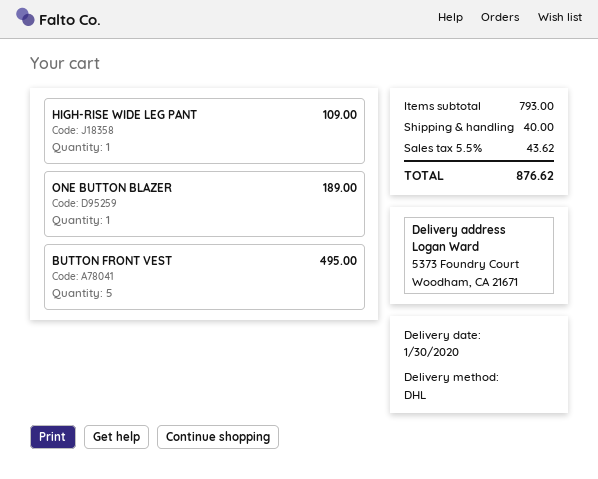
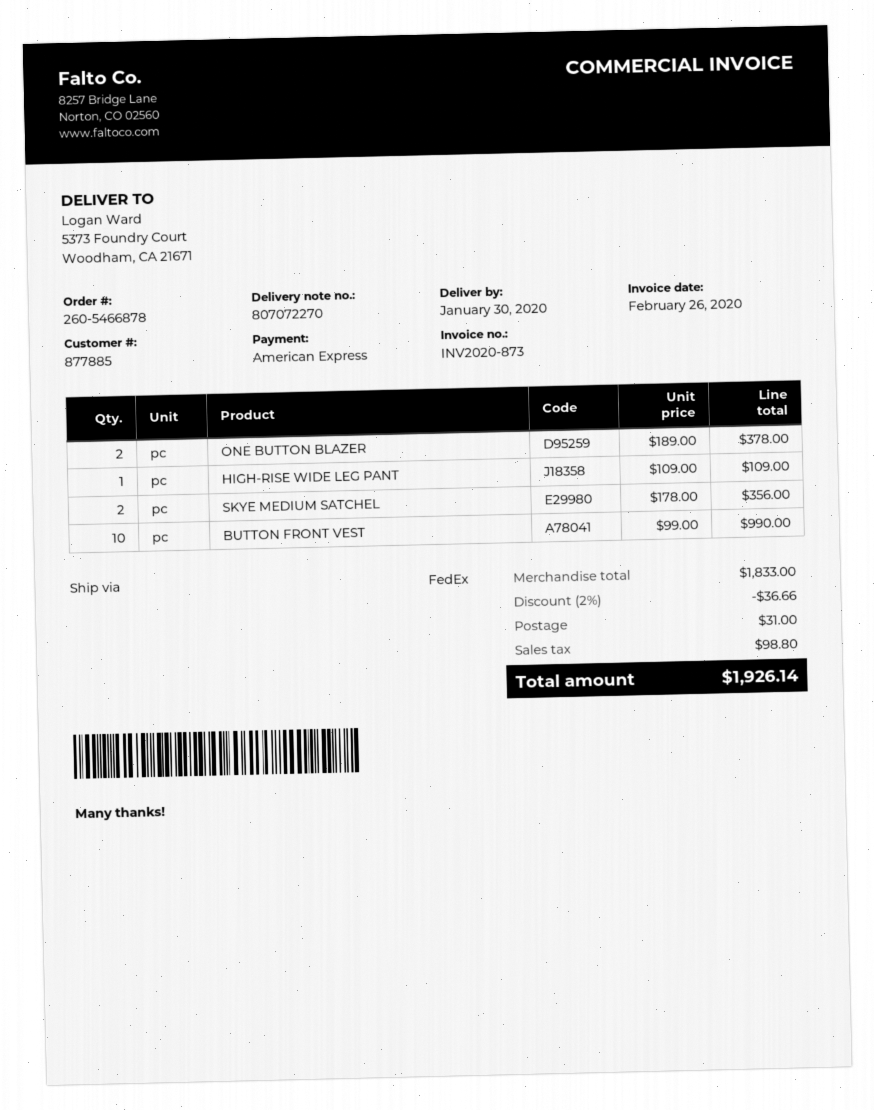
shipping method: DHL -> FedEx
ONE BUTTON BLAZER: 1 for 189.00 -> 2 for 378.00
BUTTON FRONT VEST: 5 for 495.00 -> 10 for 990.00
SKYE MEDIUM SATCHEL: none -> 2 for 356.00
subtotal: 793.00 -> 1833.00
discount: none -> 2% = 36.66
shipping: 40.00 -> 31.00
tax: 43.62 -> 98.80
total: 876.62 -> 1926.14

